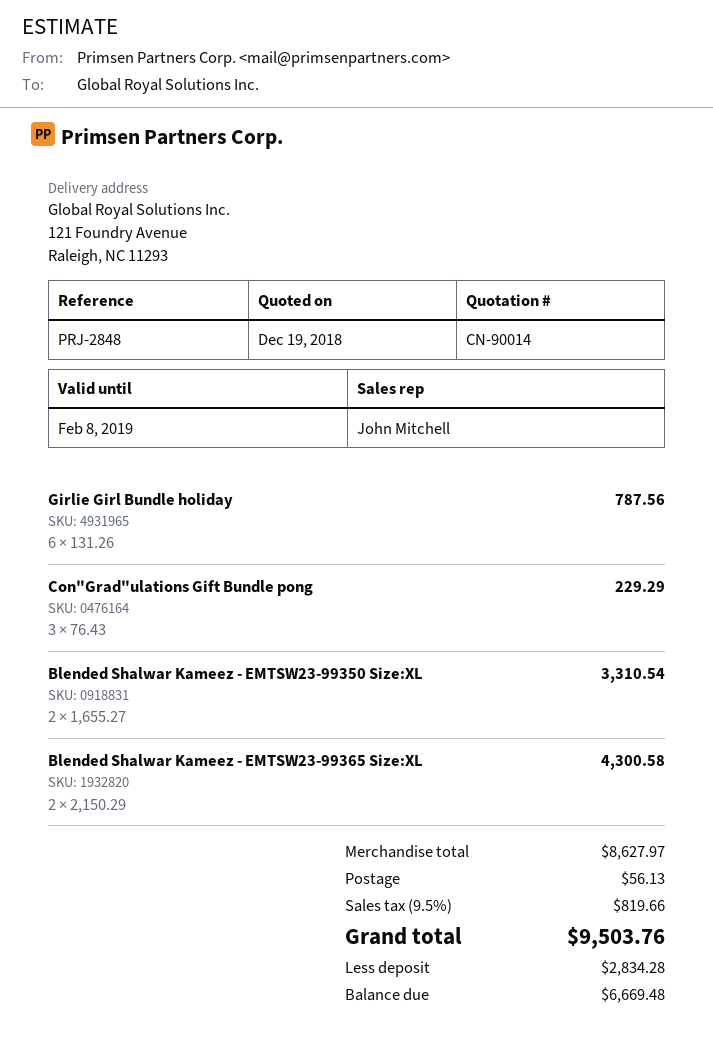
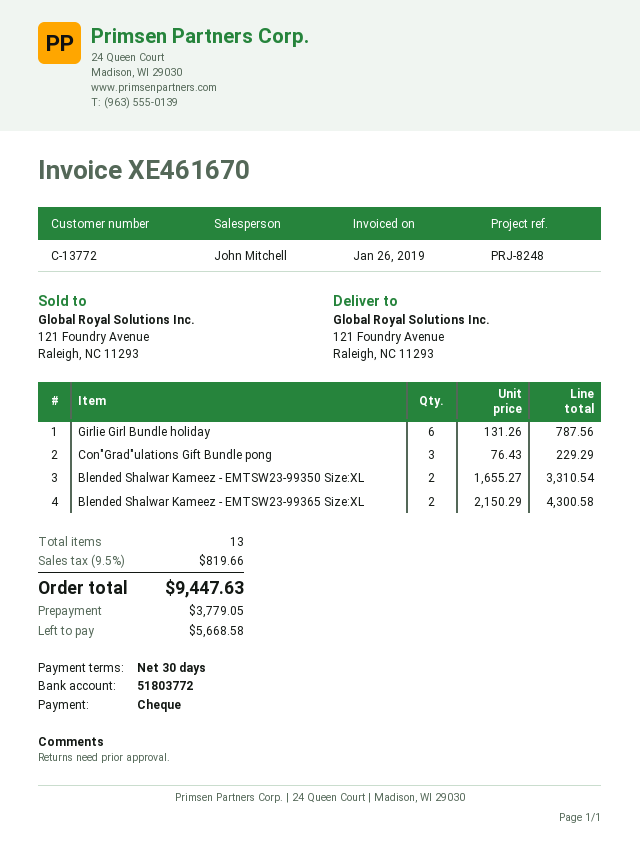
reference: PRJ-2848 -> PRJ-8248
shipping: 56.13 -> none
total: 9503.76 -> 9447.63
deposit: 2834.28 -> 3779.05
balance: 6669.48 -> 5668.58

